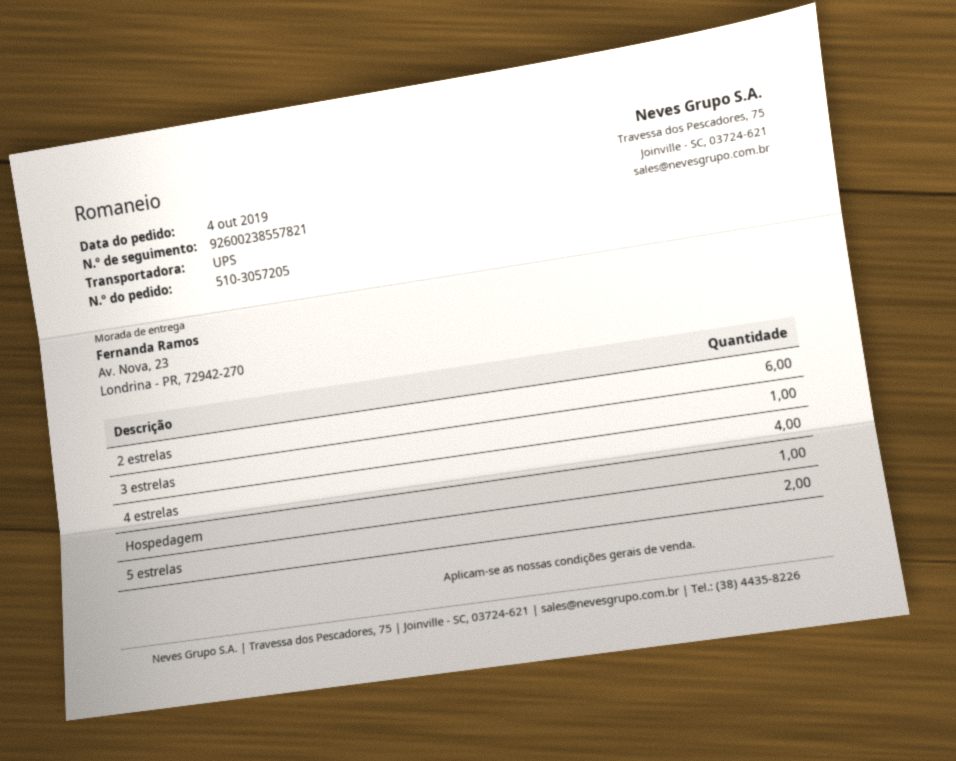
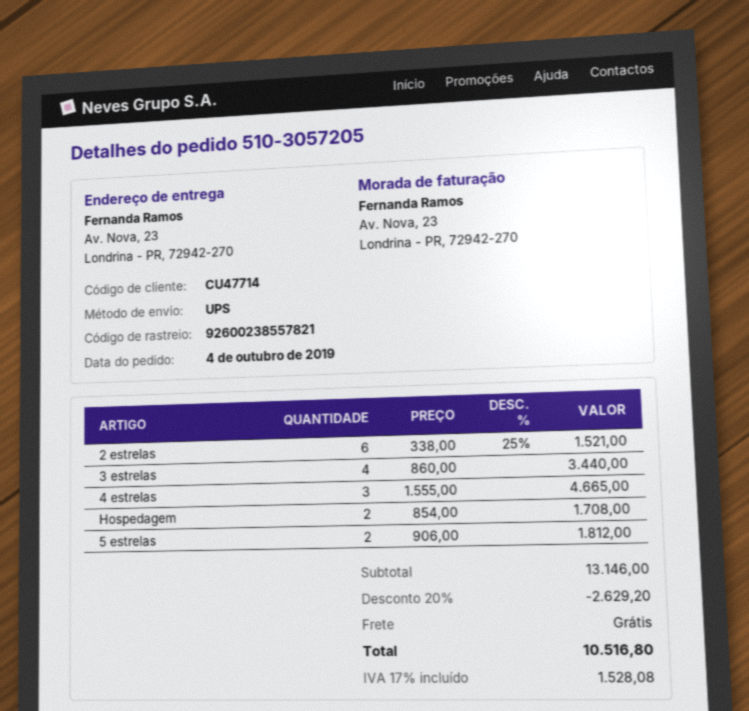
3 estrelas: 1 -> 4
4 estrelas: 4 -> 3
Hospedagem: 1 -> 2

